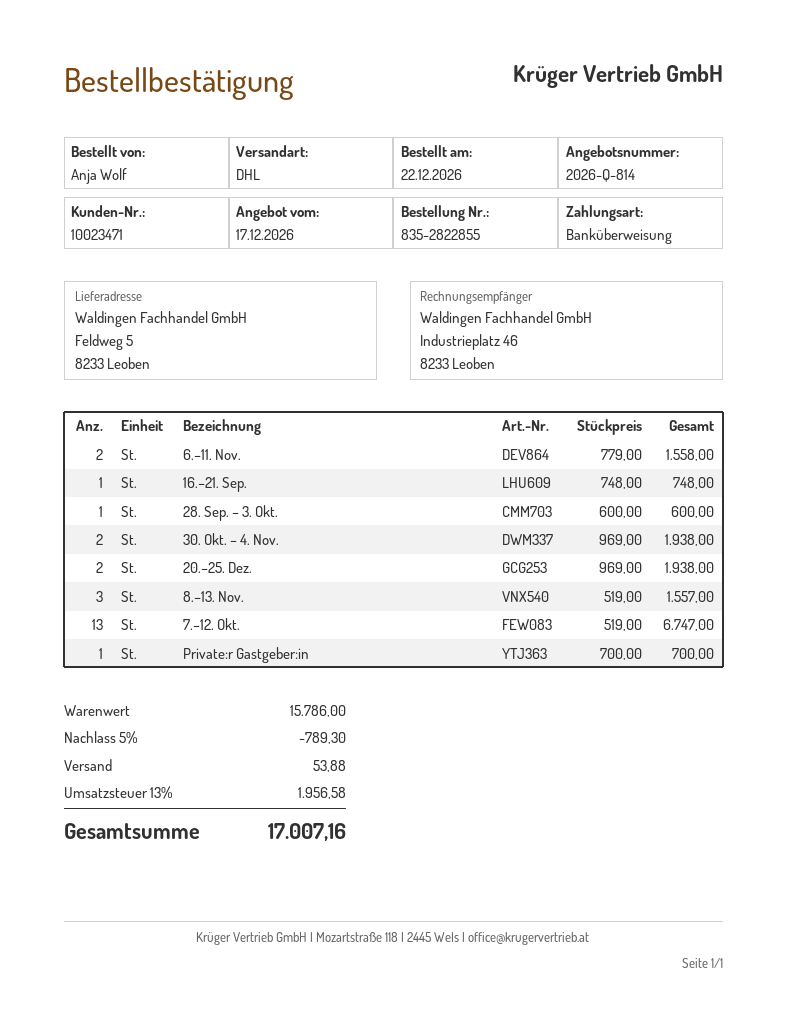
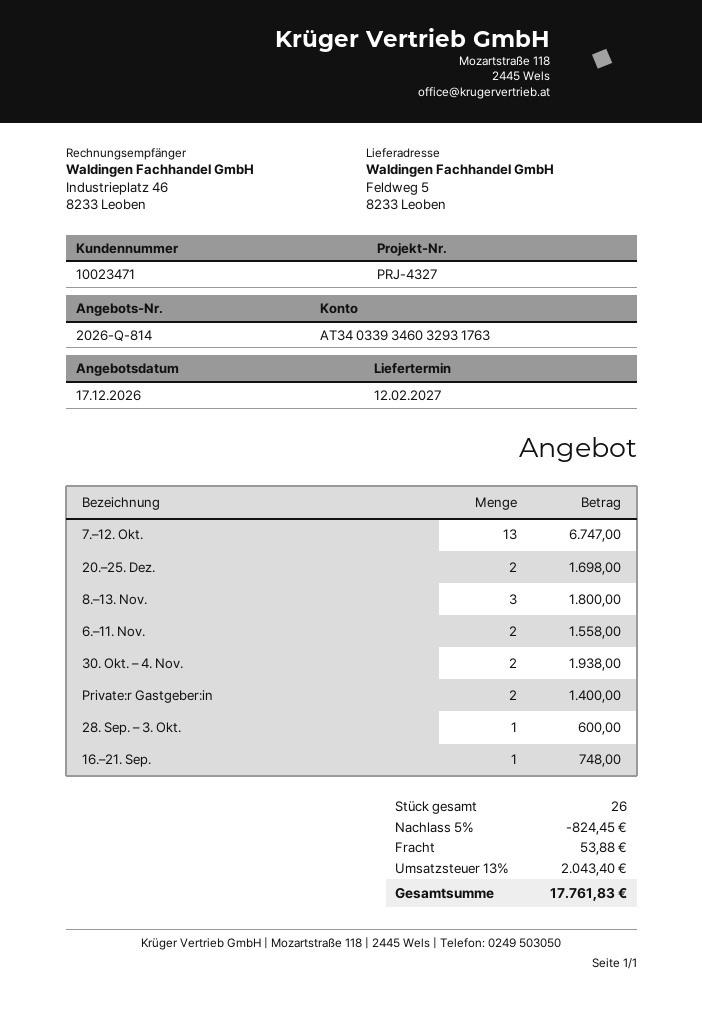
20.–25. Dez.: 2 for 1938.00 -> 2 for 1698.00
8.–13. Nov.: 3 for 1557.00 -> 3 for 1800.00
Private:r Gastgeber:in: 1 for 700.00 -> 2 for 1400.00
discount: 5% = 789.30 -> 5% = 824.45
tax: 13% = 1956.58 -> 13% = 2043.40
total: 17007.16 -> 17761.83

